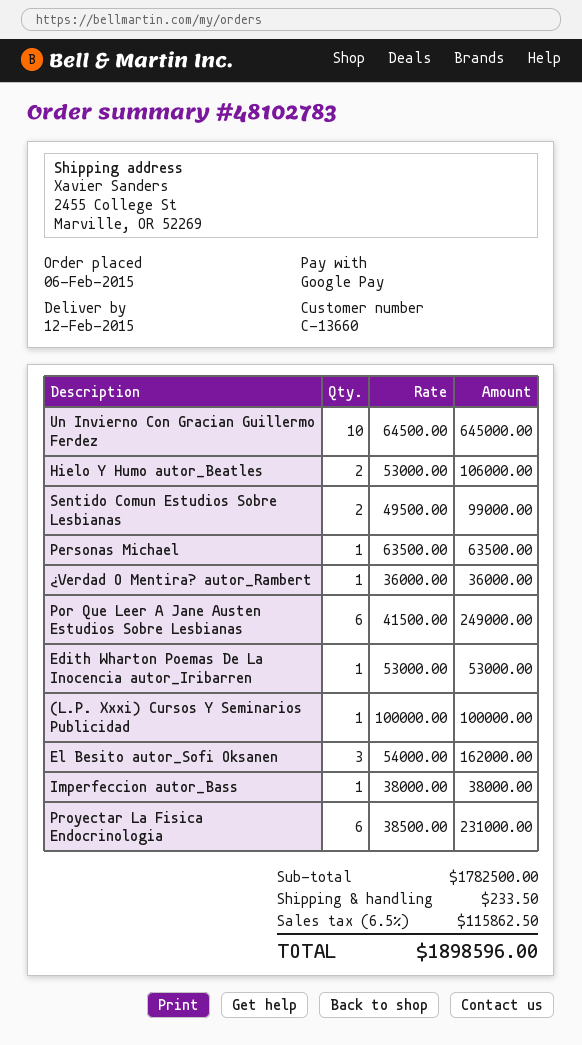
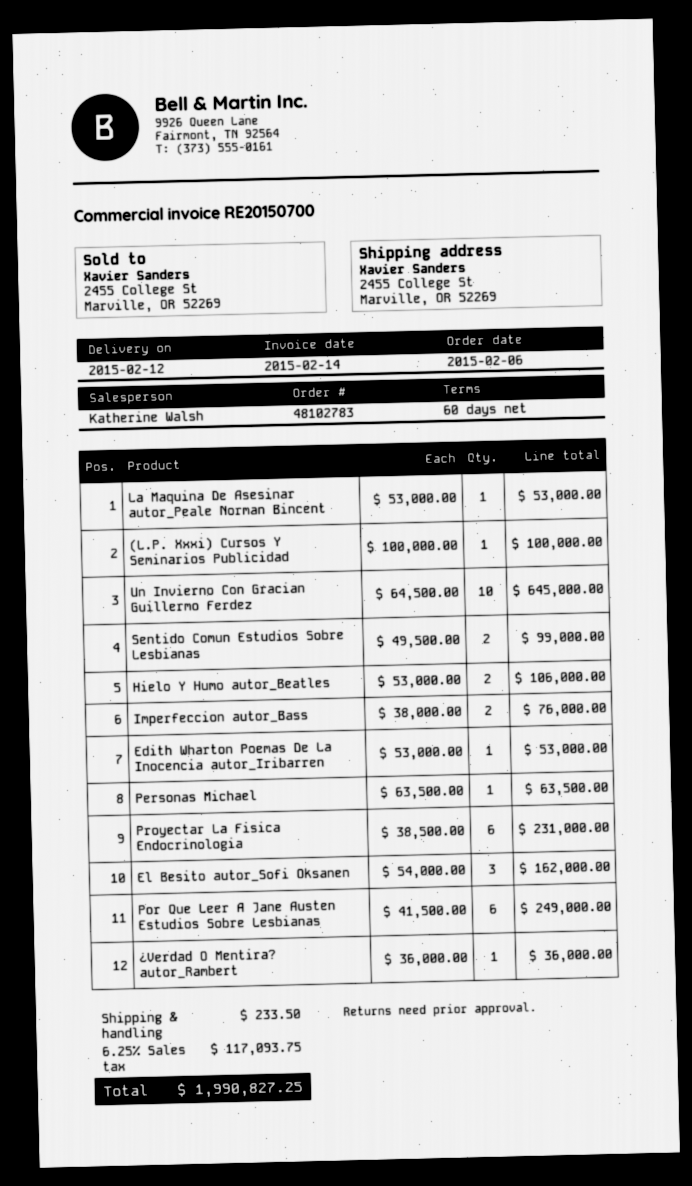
Imperfeccion autor_Bass: 1 x 38000.00 = 38000.00 -> 2 x 38000.00 = 76000.00
La Maquina De Asesinar autor_Peale Norman Bincent: none -> 1 x 53000.00 = 53000.00
tax: 6.5% = 115862.50 -> 6.25% = 117093.75
total: 1898596.00 -> 1990827.25

